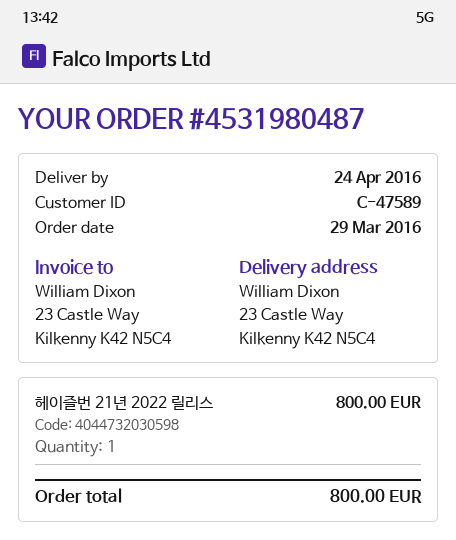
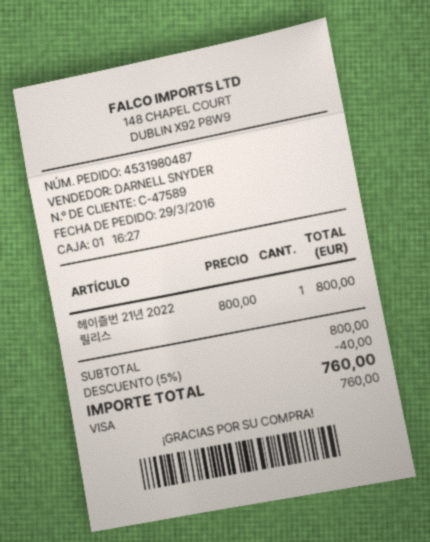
discount: none -> 5% = 40.00
total: 800.00 -> 760.00

